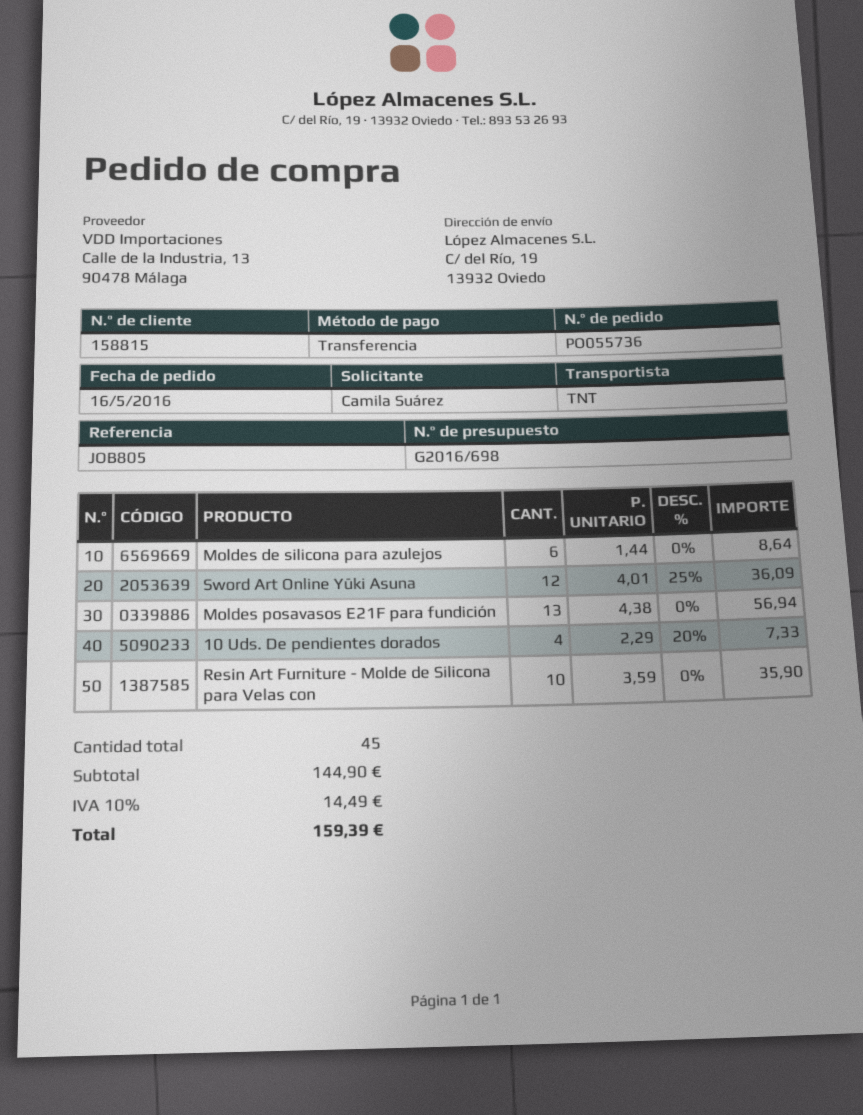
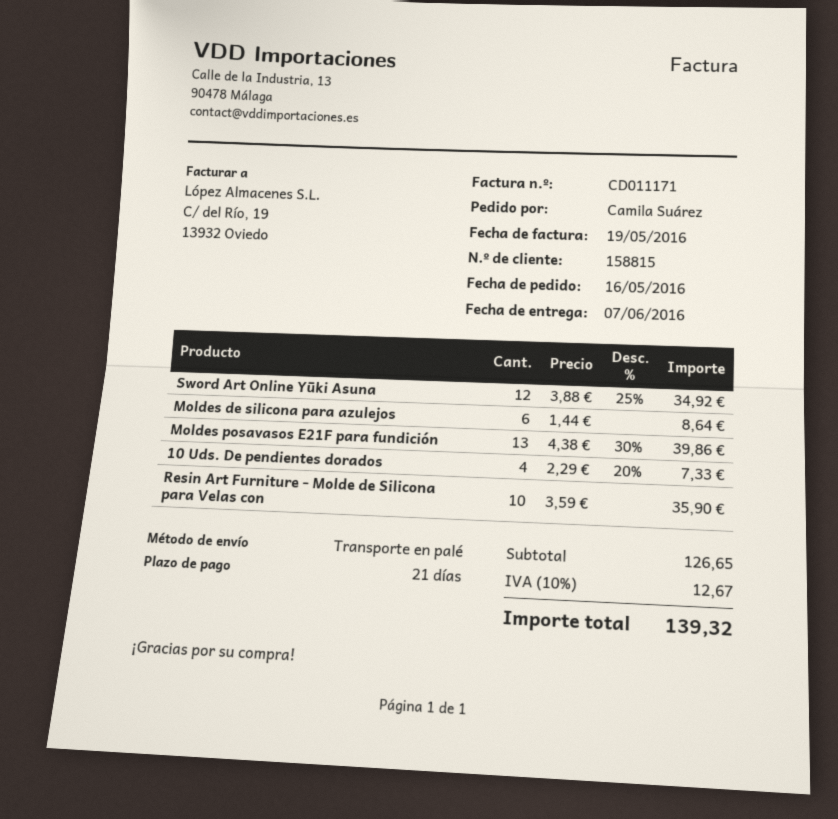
shipping method: TNT -> pallet freight
Sword Art Online Yūki Asuna: 12 x 4.01 - 25% = 36.09 -> 12 x 3.88 - 25% = 34.92
Moldes posavasos E21F para fundición: 13 x 4.38 = 56.94 -> 13 x 4.38 - 30% = 39.86
subtotal: 144.90 -> 126.65
tax: 10% = 14.49 -> 10% = 12.67
total: 159.39 -> 139.32

